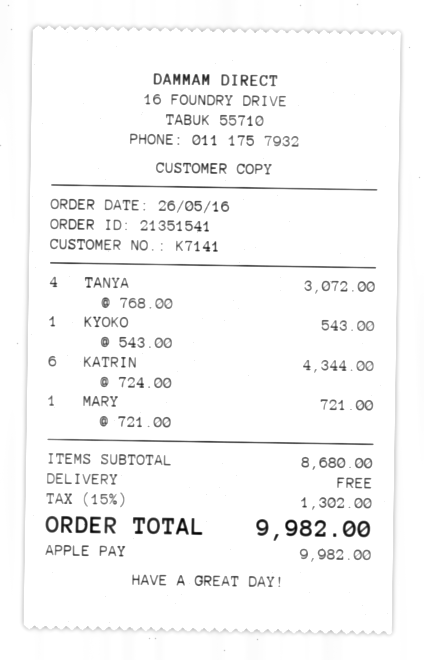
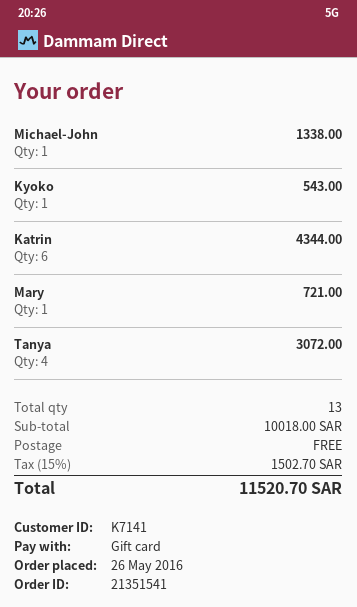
payment method: Apple Pay -> gift card
Michael-John: none -> 1 for 1338.00
subtotal: 8680.00 -> 10018.00
tax: 15% = 1302.00 -> 15% = 1502.70
total: 9982.00 -> 11520.70

